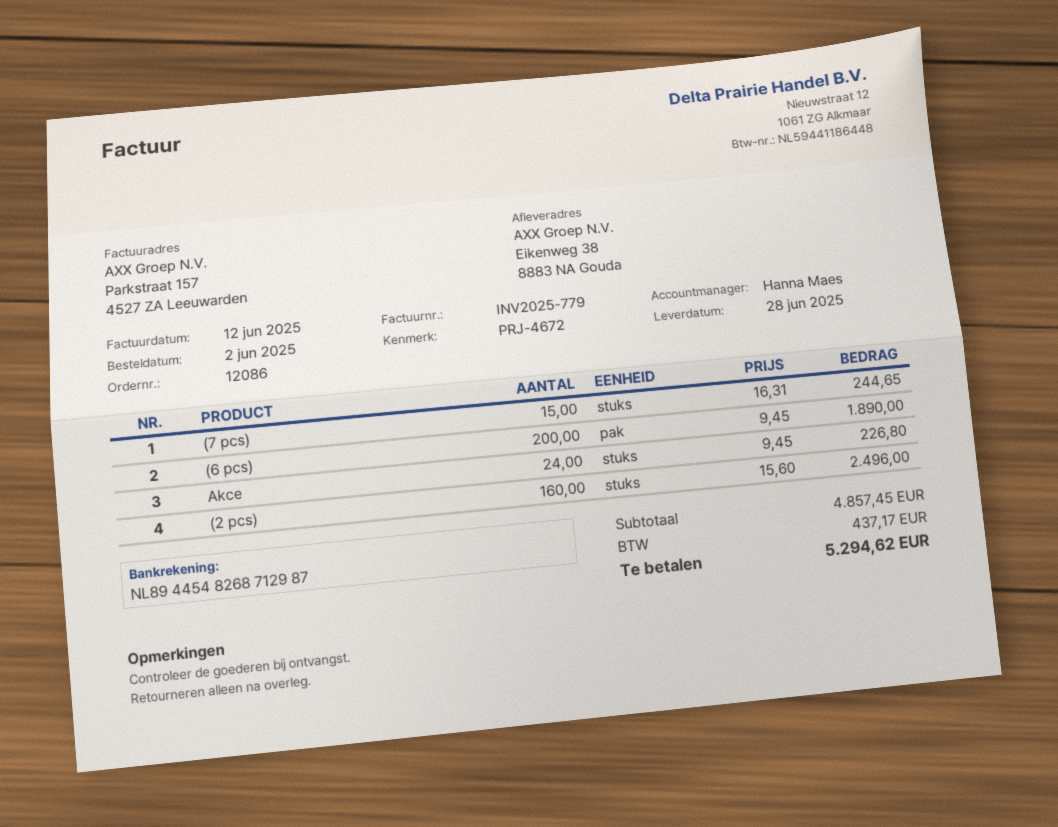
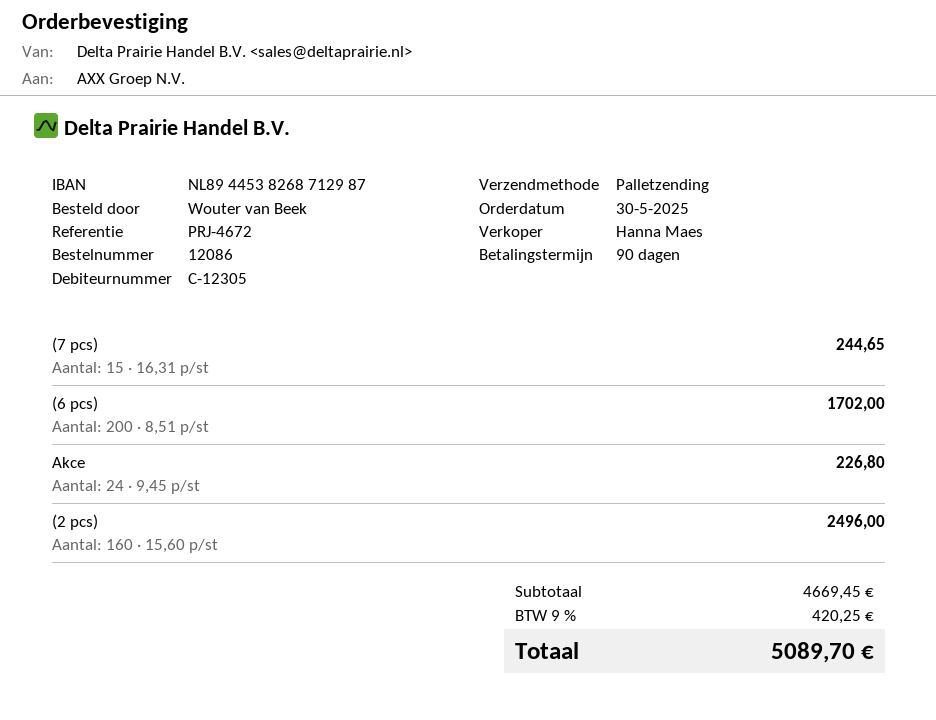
order date: 2025-06-02 -> 2025-05-30
bank account: NL8944548268712987 -> NL8944538268712987
(6 pcs): 200 x 9.45 = 1890.00 -> 200 x 8.51 = 1702.00
subtotal: 4857.45 -> 4669.45
tax: 437.17 -> 420.25
total: 5294.62 -> 5089.70

